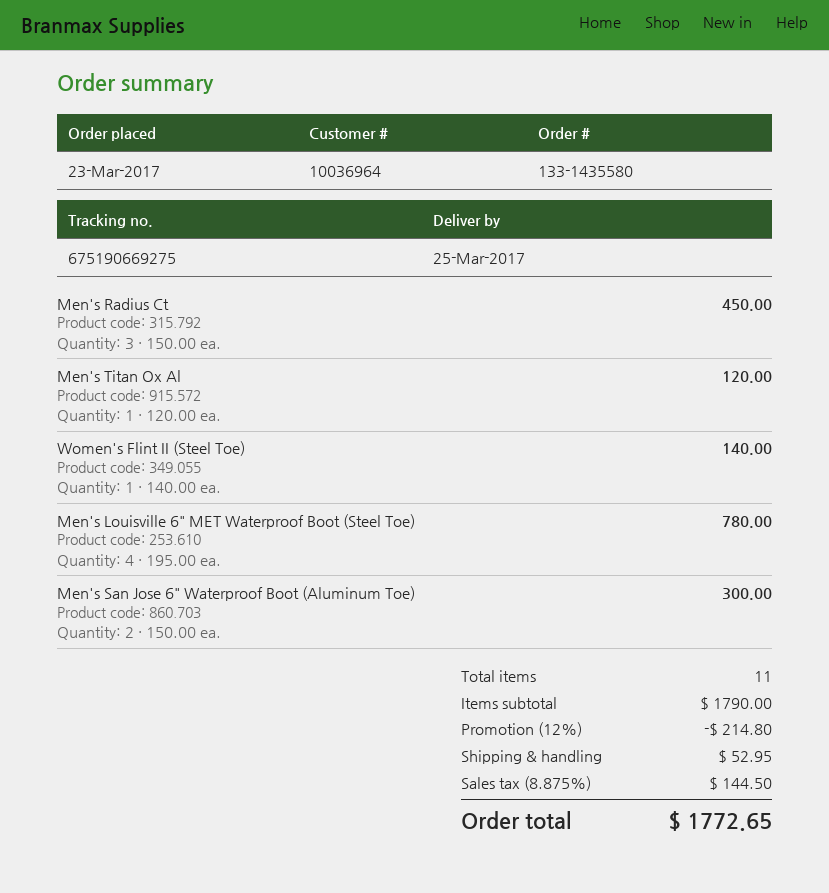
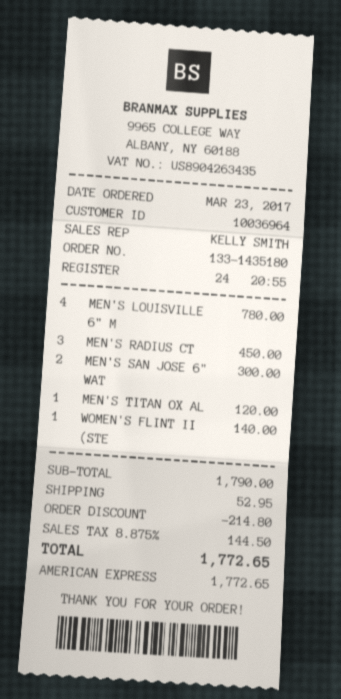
order number: 133-1435580 -> 133-1435180

